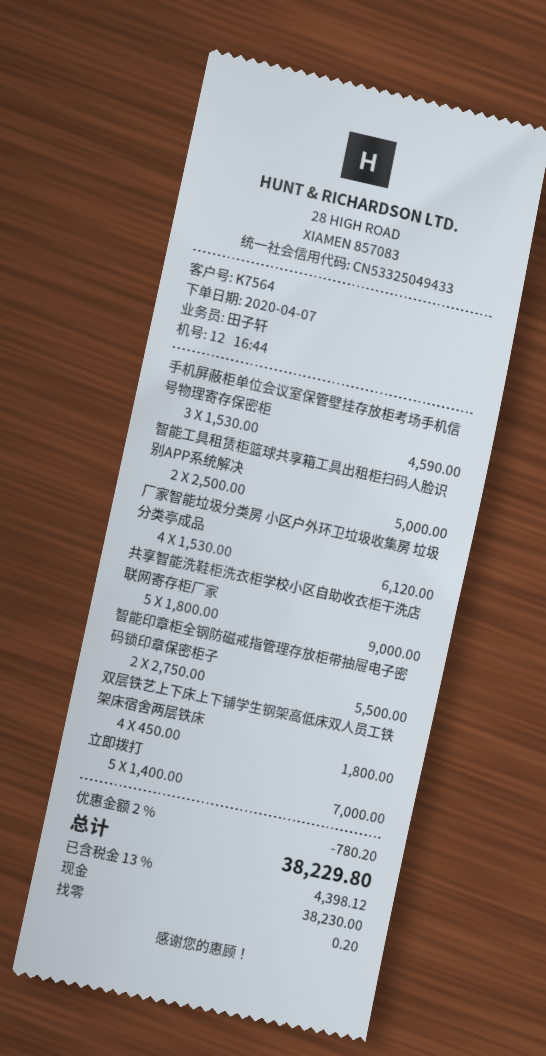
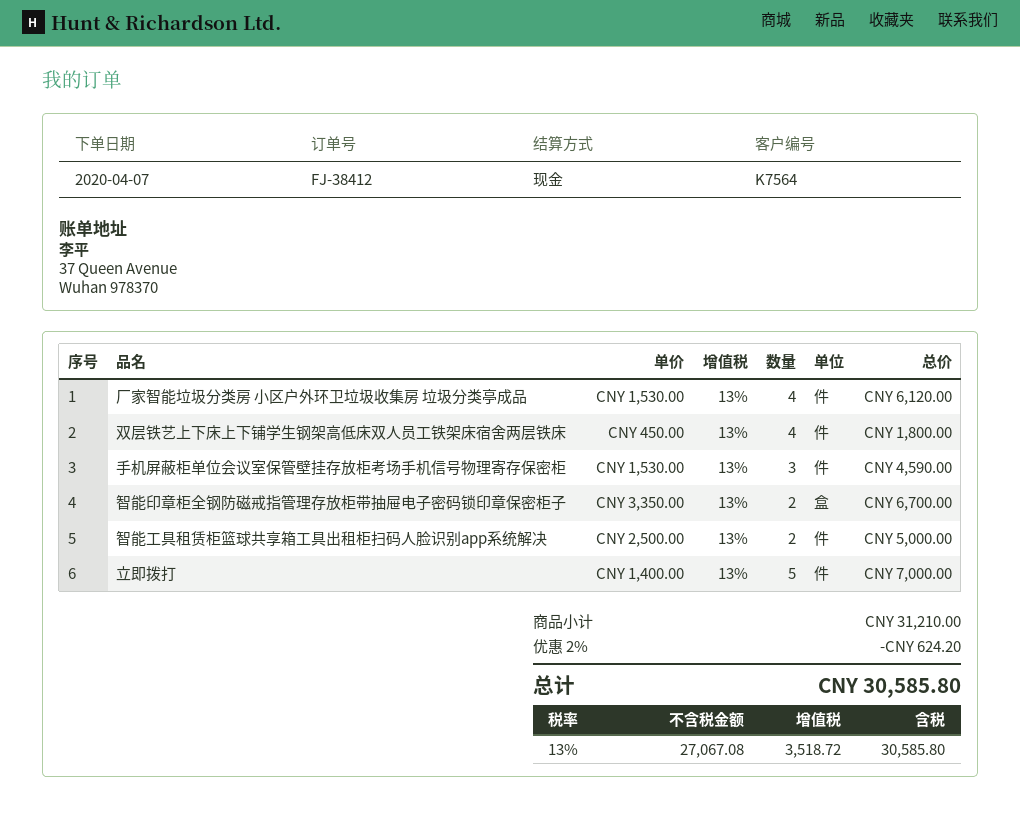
共享智能洗鞋柜洗衣柜学校小区自助收衣柜干洗店联网寄存柜厂家: 5 x 1800.00 = 9000.00 -> none
智能印章柜全钢防磁戒指管理存放柜带抽屉电子密码锁印章保密柜子: 2 x 2750.00 = 5500.00 -> 2 x 3350.00 = 6700.00
discount: 2% = 780.20 -> 2% = 624.20
tax: 13% = 4398.12 -> 13% = 3518.72
total: 38229.80 -> 30585.80

